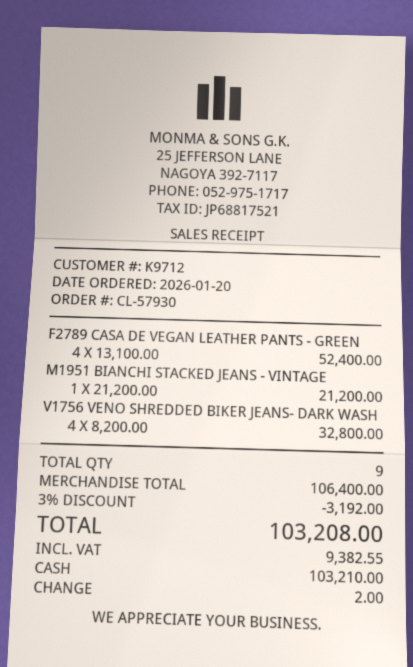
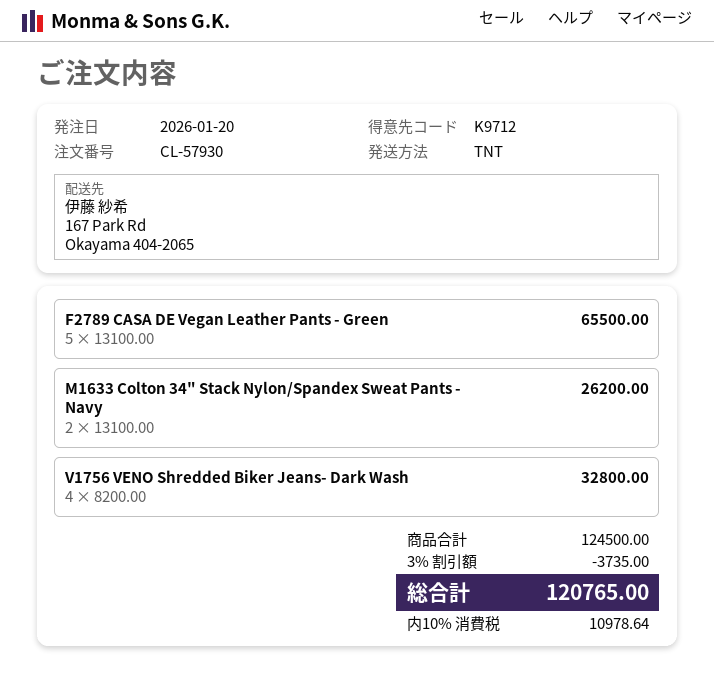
F2789 CASA DE VEGAN LEATHER PANTS - GREEN: 4 x 13100.00 = 52400.00 -> 5 x 13100.00 = 65500.00
M1951 BIANCHI STACKED JEANS - VINTAGE: 1 x 21200.00 = 21200.00 -> none
M1633 Colton 34" Stack Nylon/Spandex Sweat Pants - Navy: none -> 2 x 13100.00 = 26200.00
subtotal: 106400.00 -> 124500.00
discount: 3% = 3192.00 -> 3% = 3735.00
tax: 9382.55 -> 10978.64
total: 103208.00 -> 120765.00

